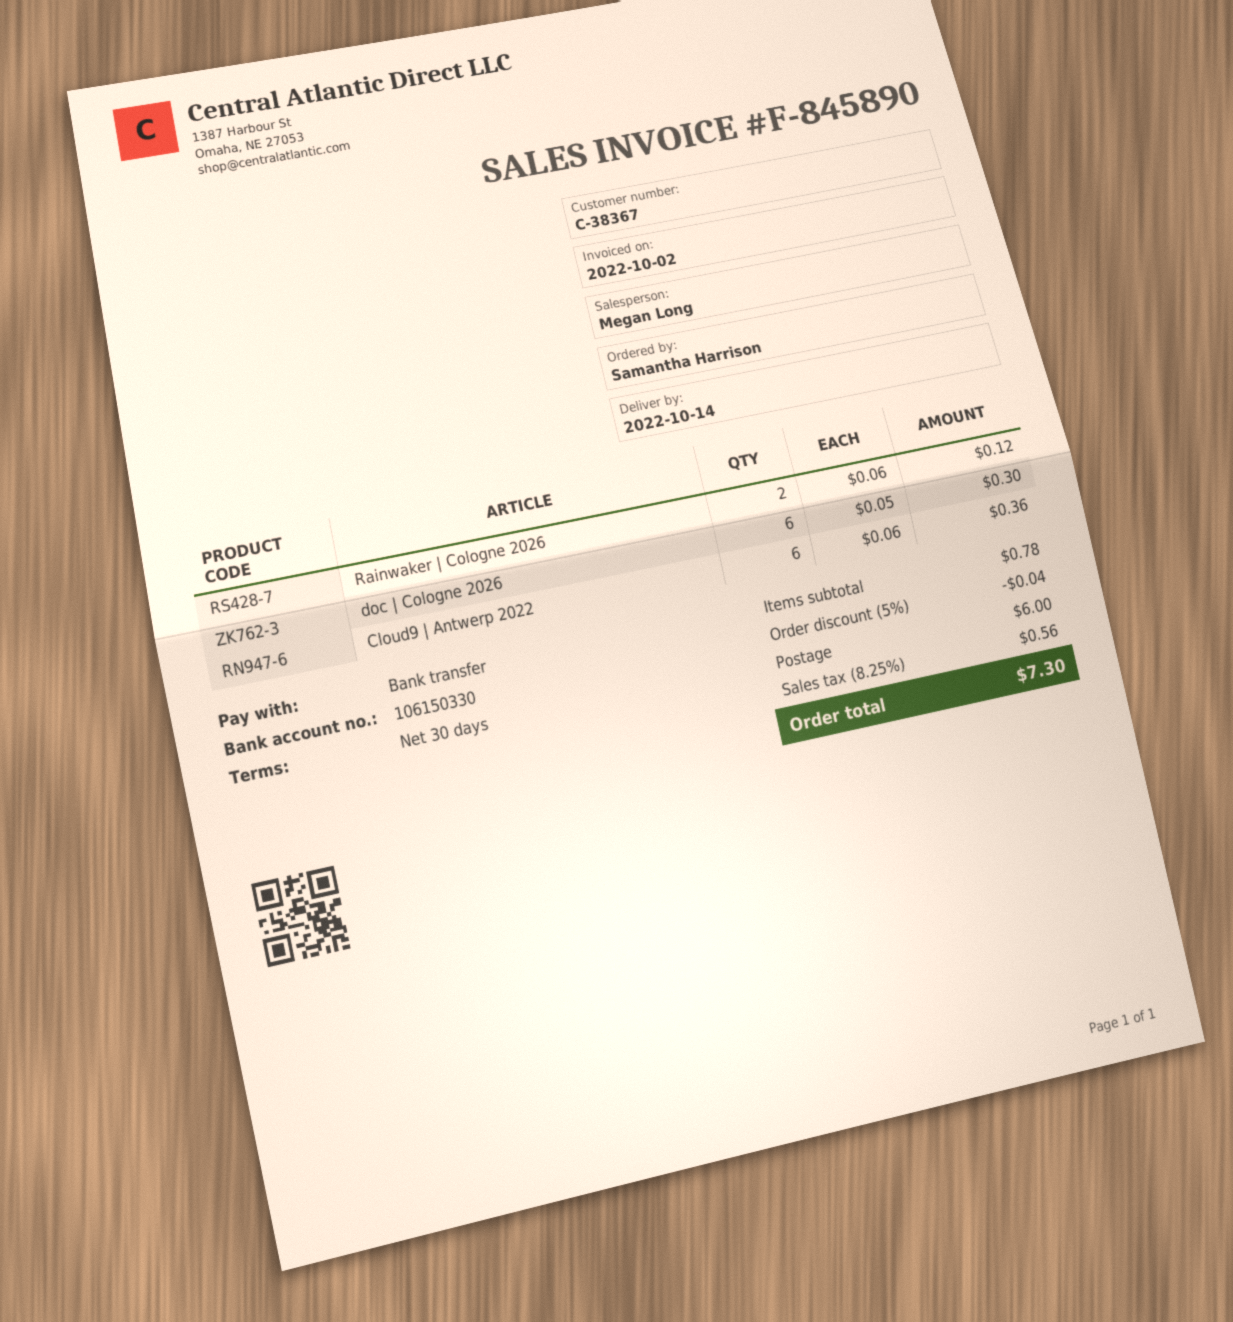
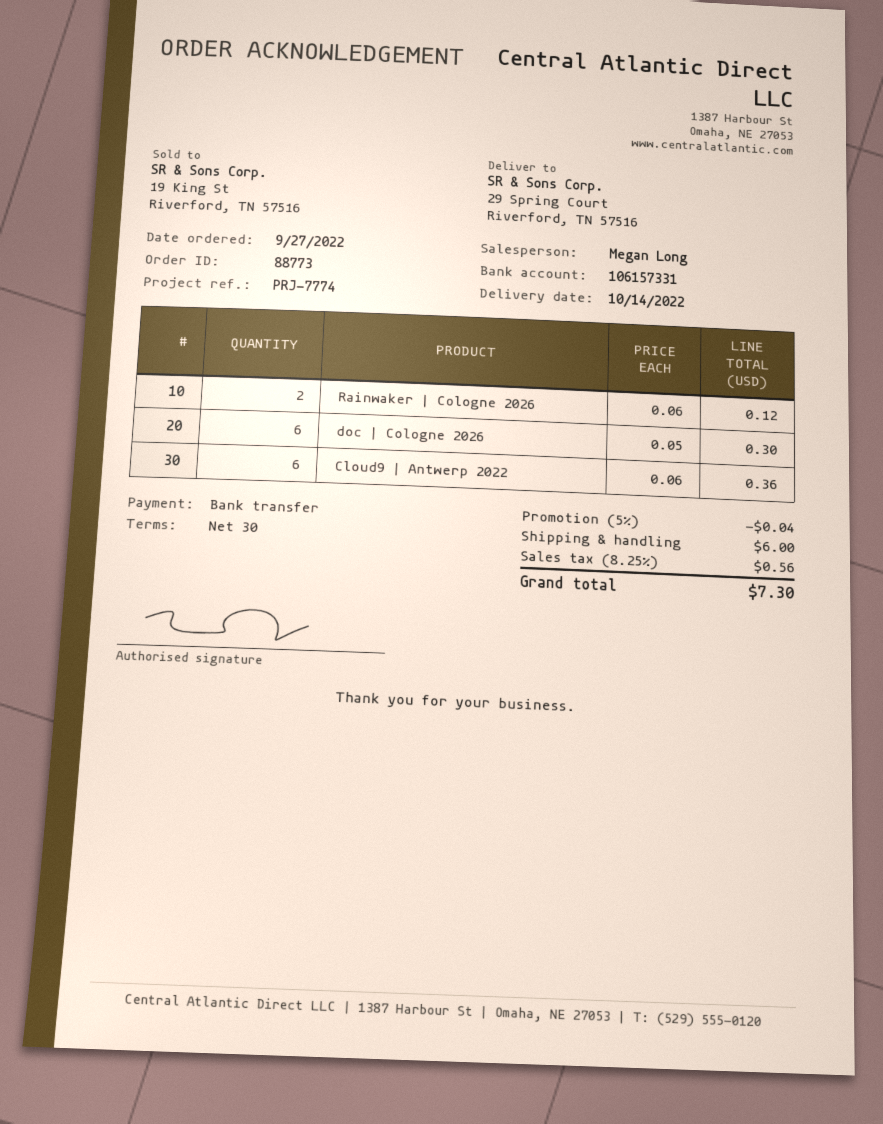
bank account: 106150330 -> 106157331

